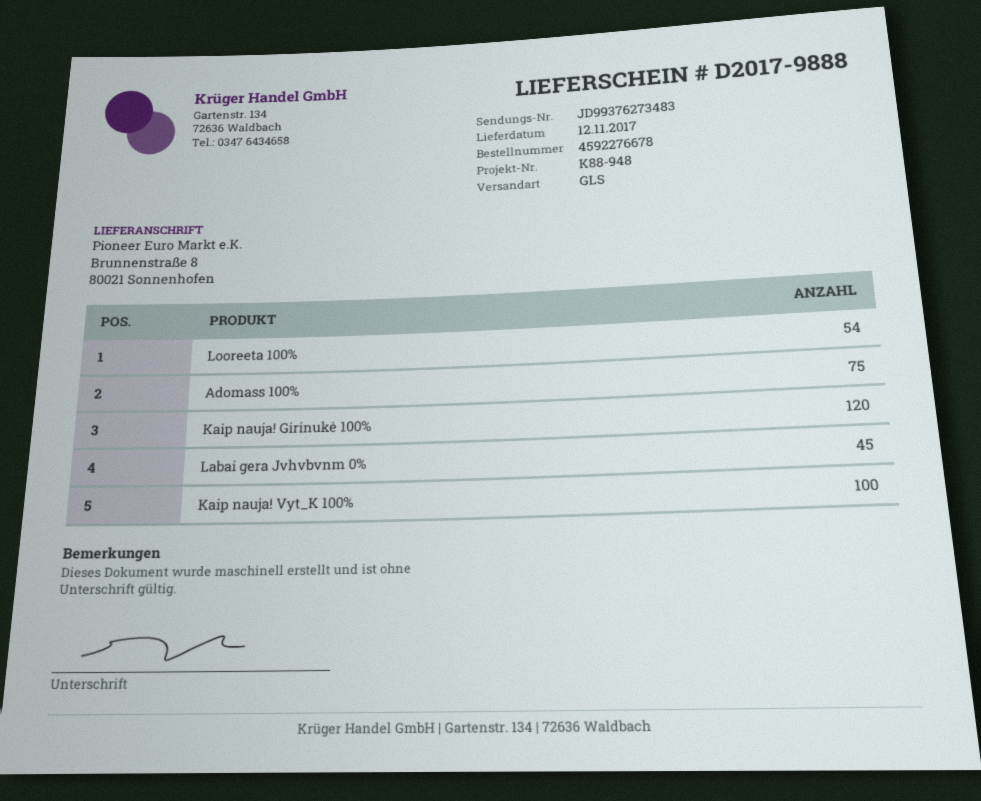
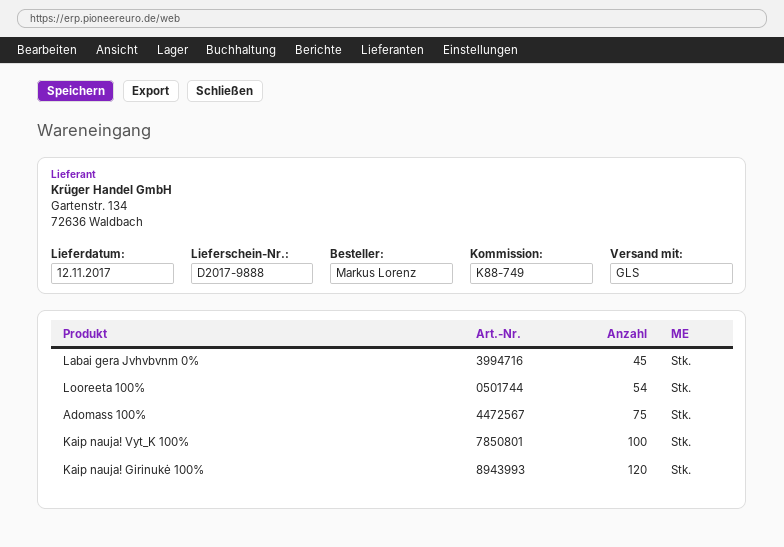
reference: K88-948 -> K88-749

